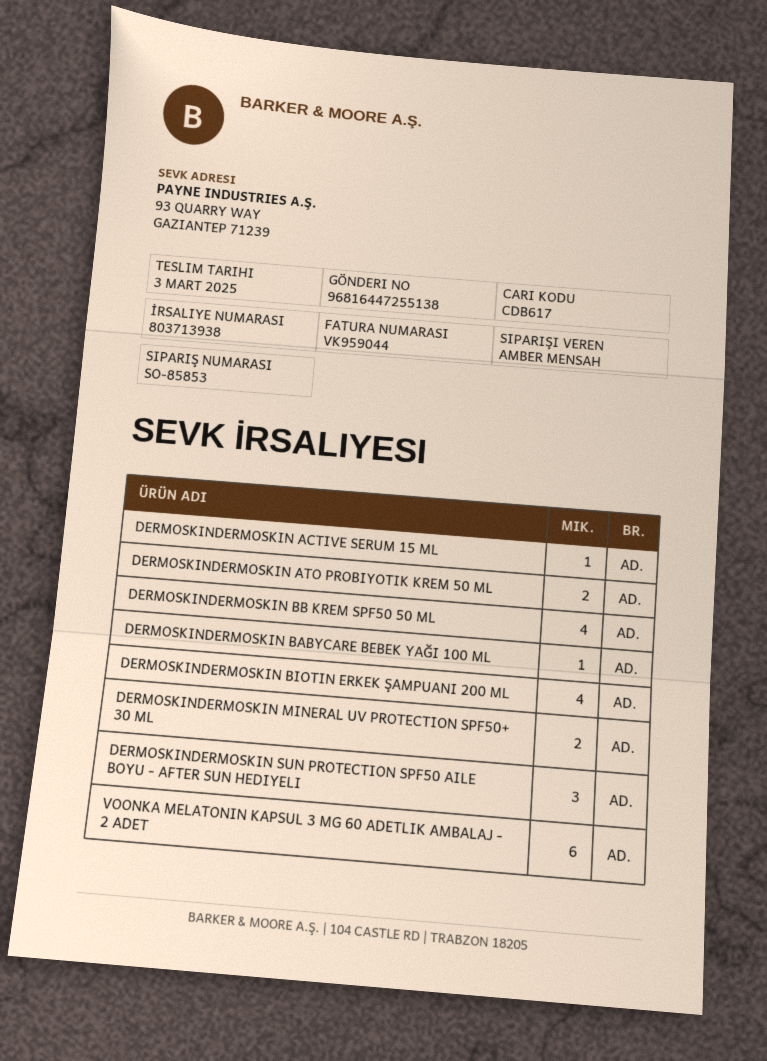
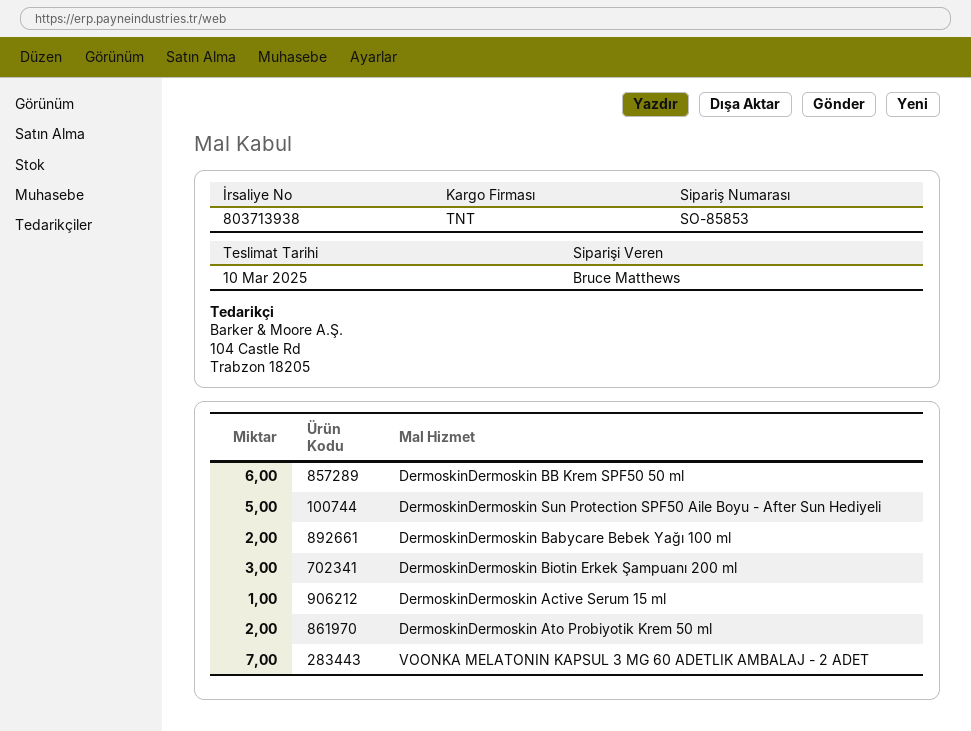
delivery date: 2025-03-03 -> 2025-03-10
ordered by: AMBER MENSAH -> Bruce Matthews
DERMOSKINDERMOSKIN BB KREM SPF50 50 ML: 4 -> 6
DERMOSKINDERMOSKIN BABYCARE BEBEK YAĞI 100 ML: 1 -> 2
DERMOSKINDERMOSKIN BIOTIN ERKEK ŞAMPUANI 200 ML: 4 -> 3
DERMOSKINDERMOSKIN MINERAL UV PROTECTION SPF50+ 30 ML: 2 -> none
DERMOSKINDERMOSKIN SUN PROTECTION SPF50 AILE BOYU - AFTER SUN HEDIYELI: 3 -> 5
VOONKA MELATONIN KAPSUL 3 MG 60 ADETLIK AMBALAJ - 2 ADET: 6 -> 7

